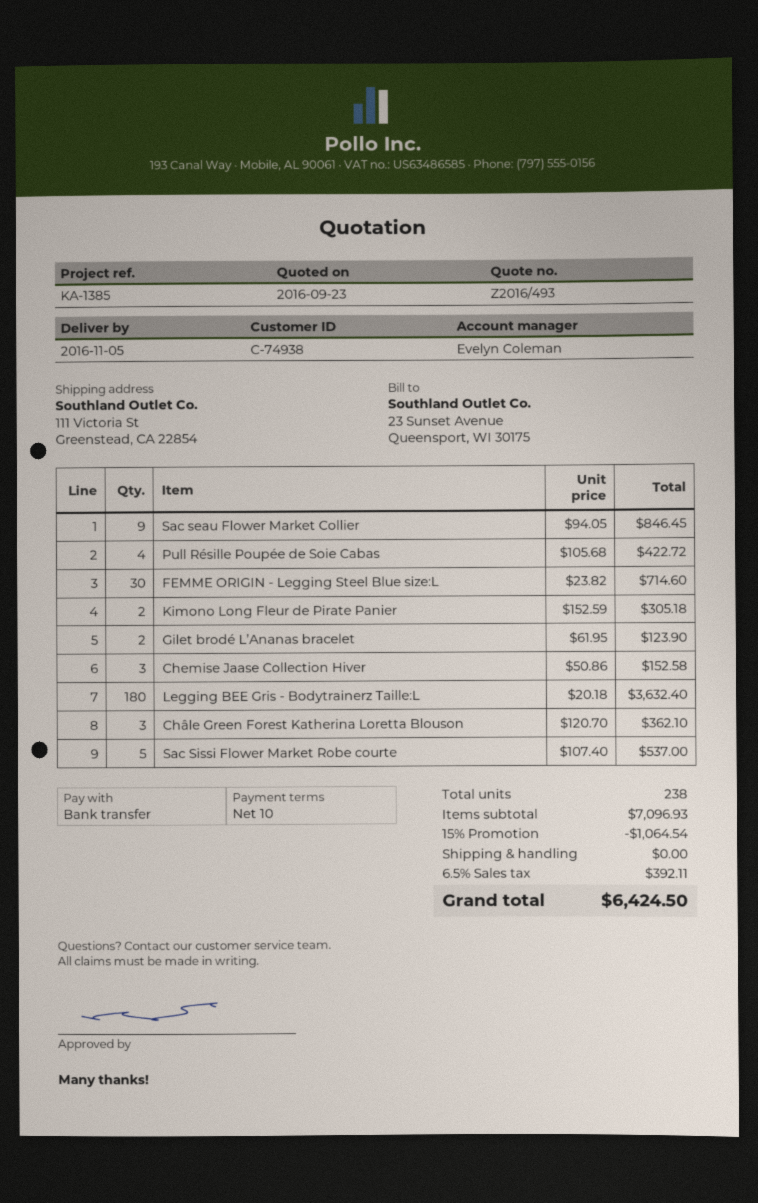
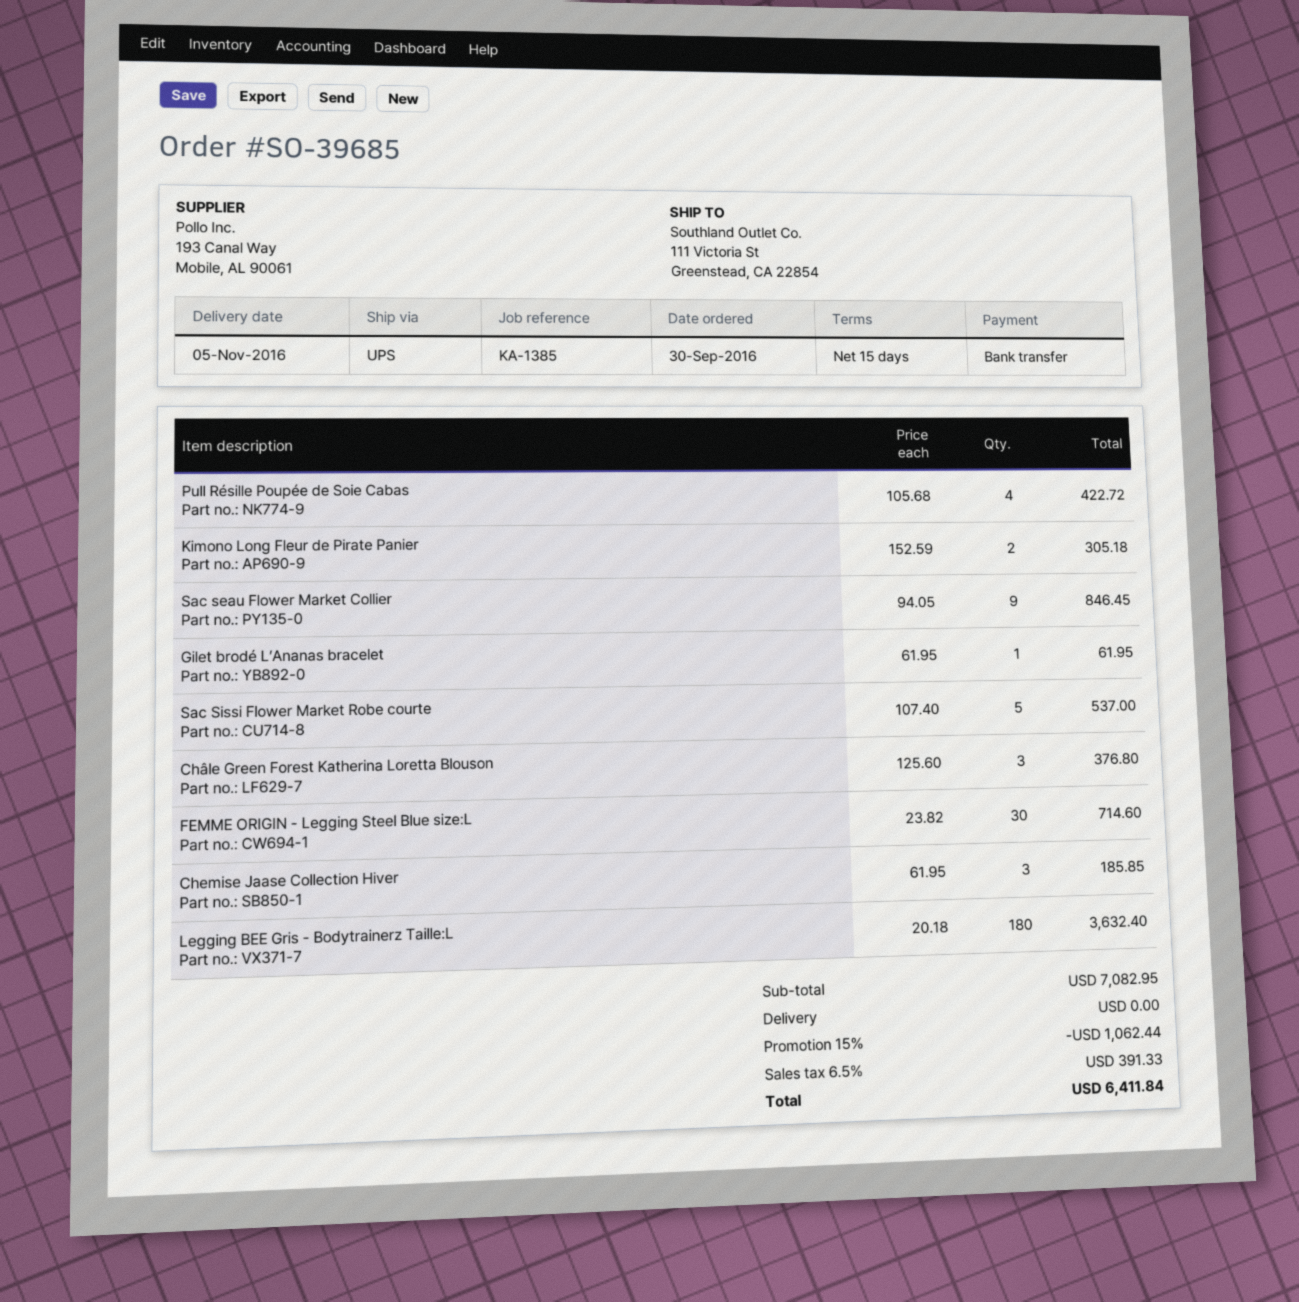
payment terms: 10 days -> 15 days
Gilet brodé L’Ananas bracelet: 2 x 61.95 = 123.90 -> 1 x 61.95 = 61.95
Chemise Jaase Collection Hiver: 3 x 50.86 = 152.58 -> 3 x 61.95 = 185.85
Châle Green Forest Katherina Loretta Blouson: 3 x 120.70 = 362.10 -> 3 x 125.60 = 376.80
subtotal: 7096.93 -> 7082.95
discount: 15% = 1064.54 -> 15% = 1062.44
tax: 6.5% = 392.11 -> 6.5% = 391.33
total: 6424.50 -> 6411.84

